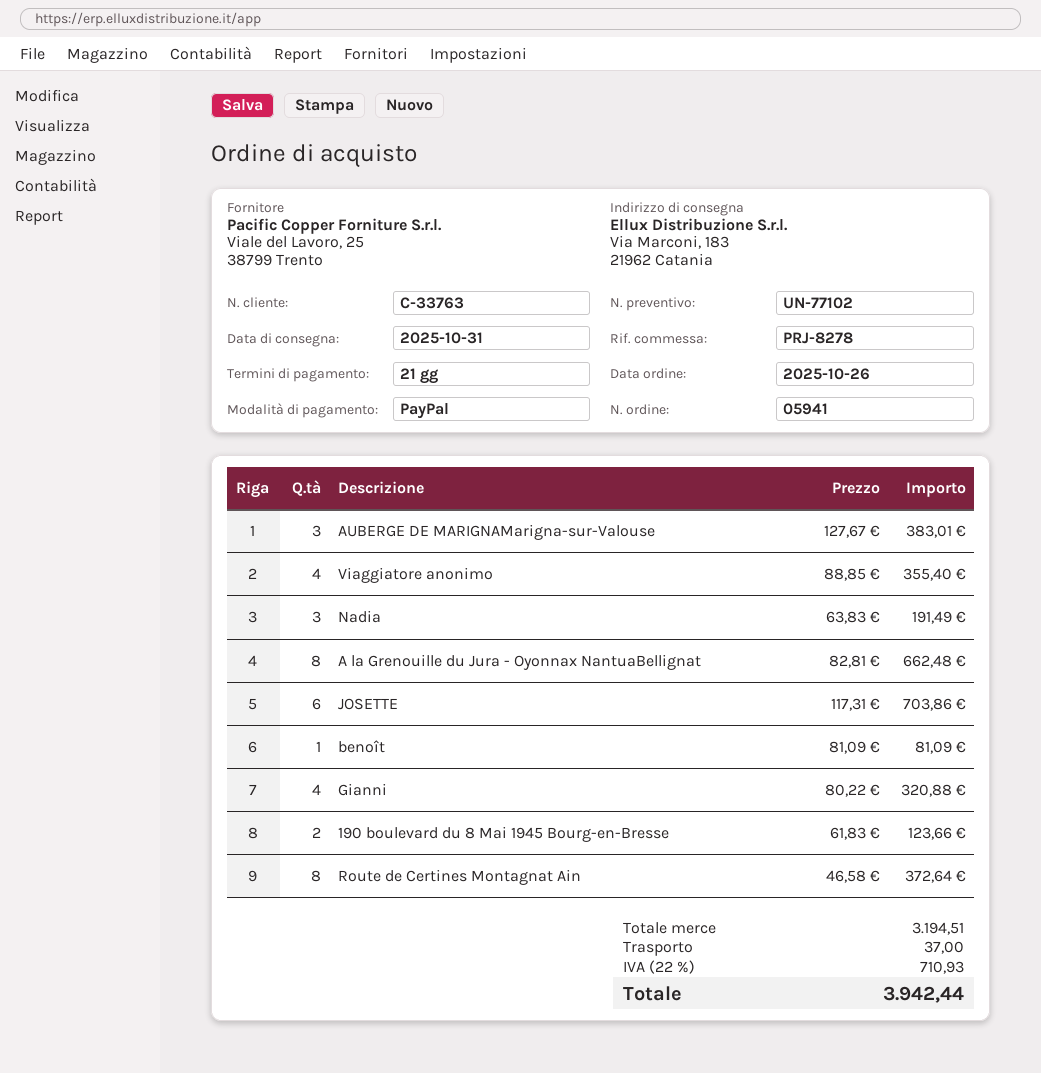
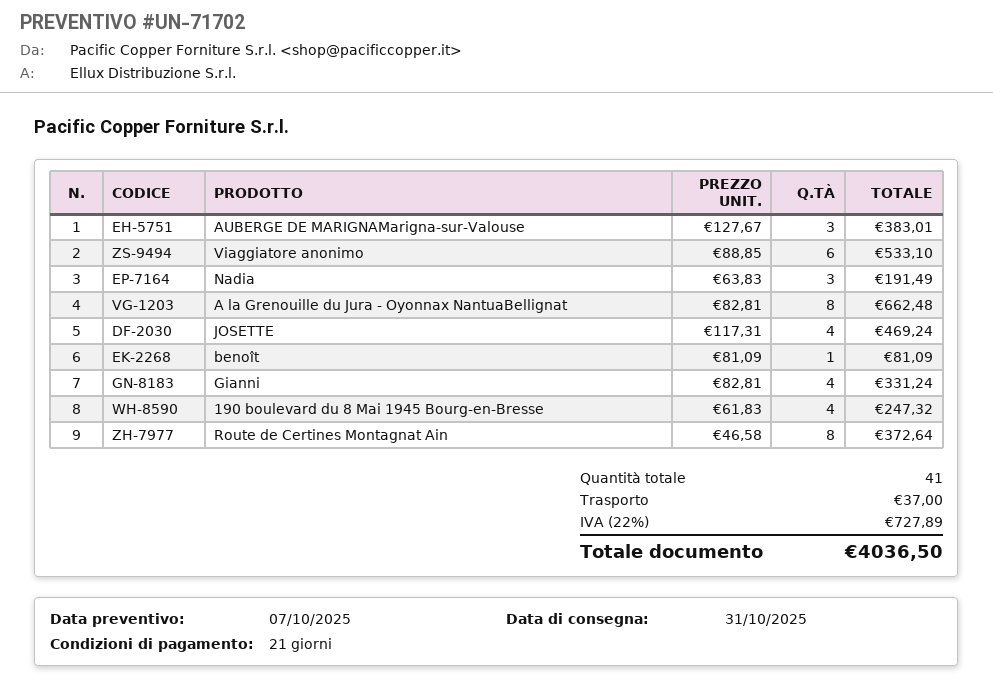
quote number: UN-77102 -> UN-71702
Viaggiatore anonimo: 4 x 88.85 = 355.40 -> 6 x 88.85 = 533.10
JOSETTE: 6 x 117.31 = 703.86 -> 4 x 117.31 = 469.24
Gianni: 4 x 80.22 = 320.88 -> 4 x 82.81 = 331.24
190 boulevard du 8 Mai 1945 Bourg-en-Bresse: 2 x 61.83 = 123.66 -> 4 x 61.83 = 247.32
tax: 22% = 710.93 -> 22% = 727.89
total: 3942.44 -> 4036.50

